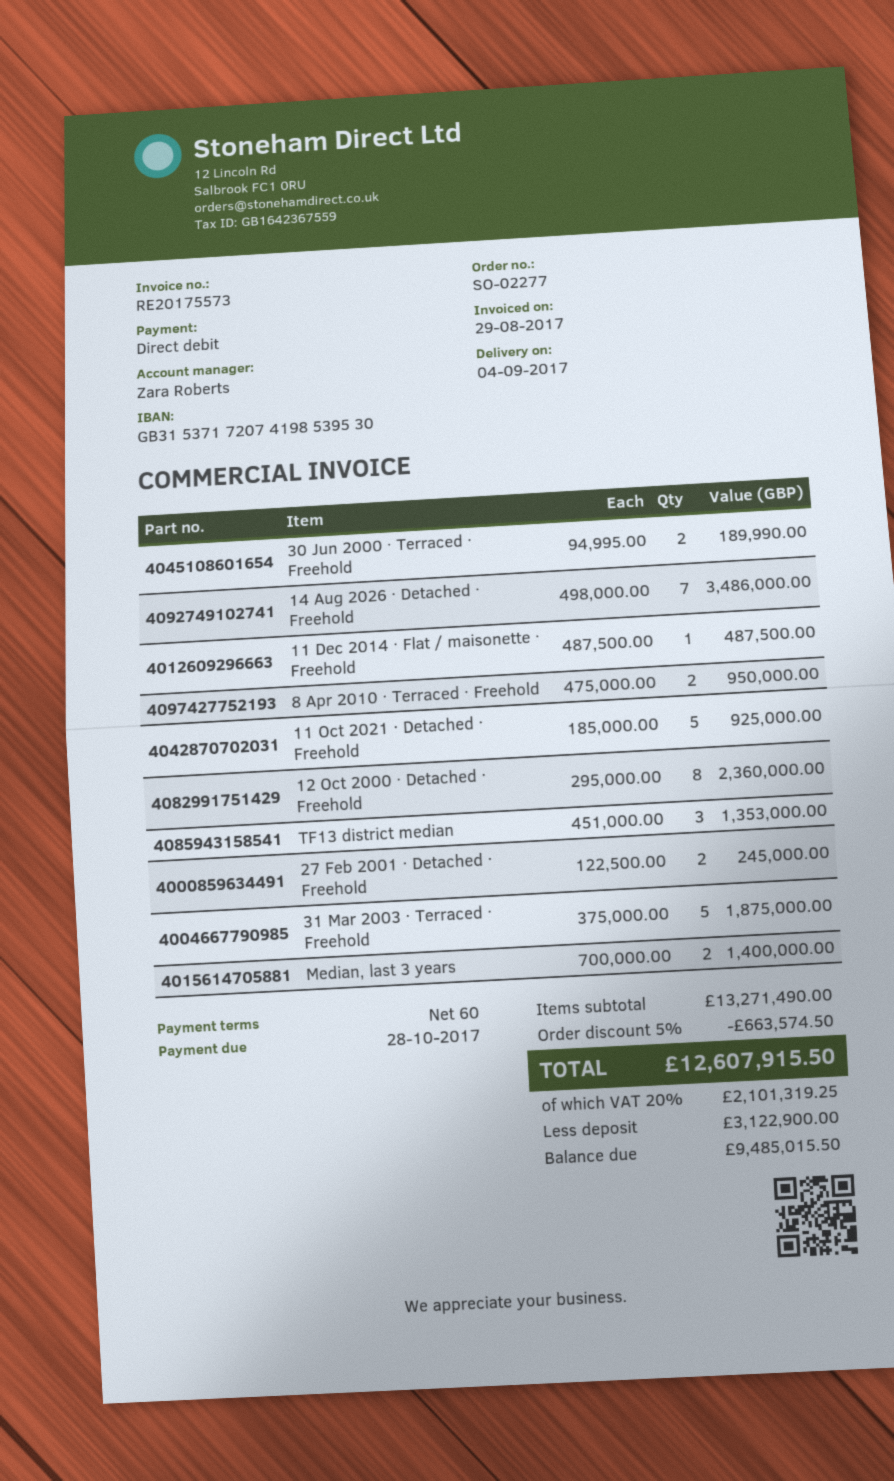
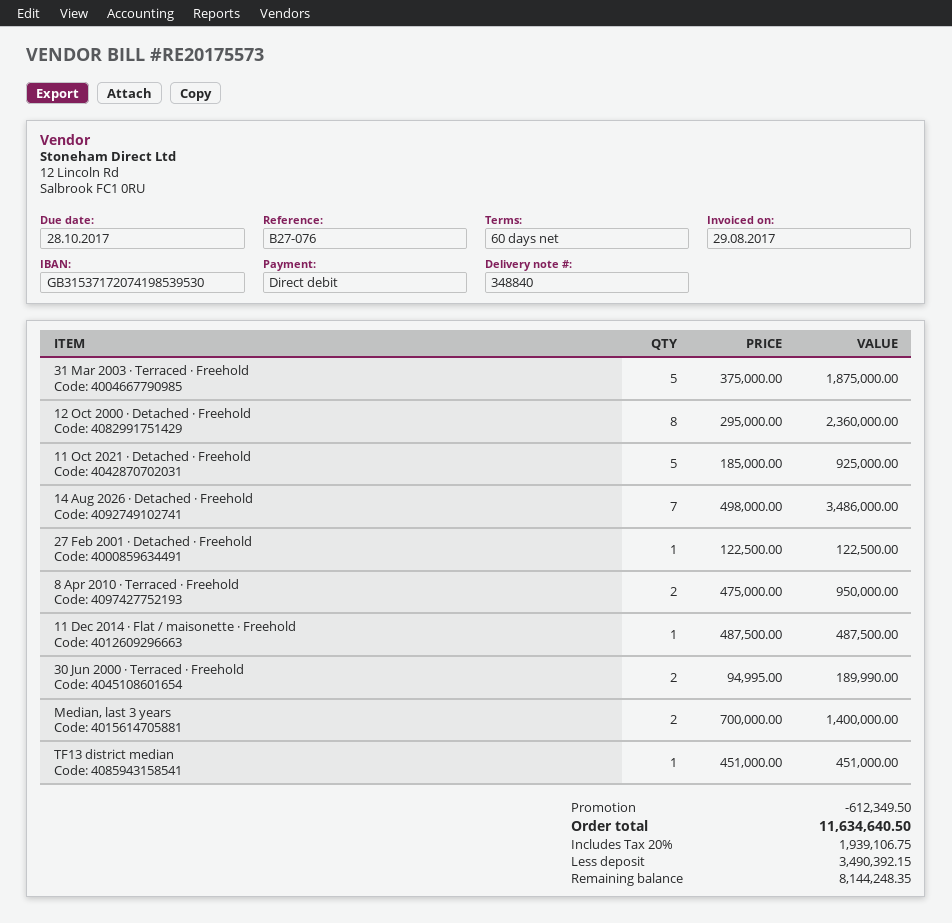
TF13 district median: 3 x 451000.00 = 1353000.00 -> 1 x 451000.00 = 451000.00
27 Feb 2001 · Detached · Freehold: 2 x 122500.00 = 245000.00 -> 1 x 122500.00 = 122500.00
discount: 663574.50 -> 612349.50
tax: 20% = 2101319.25 -> 20% = 1939106.75
total: 12607915.50 -> 11634640.50
deposit: 3122900.00 -> 3490392.15
balance: 9485015.50 -> 8144248.35

